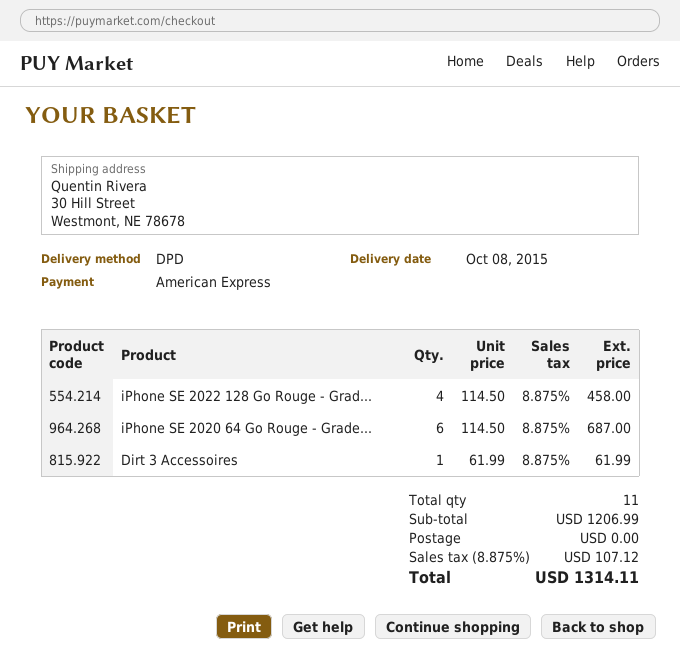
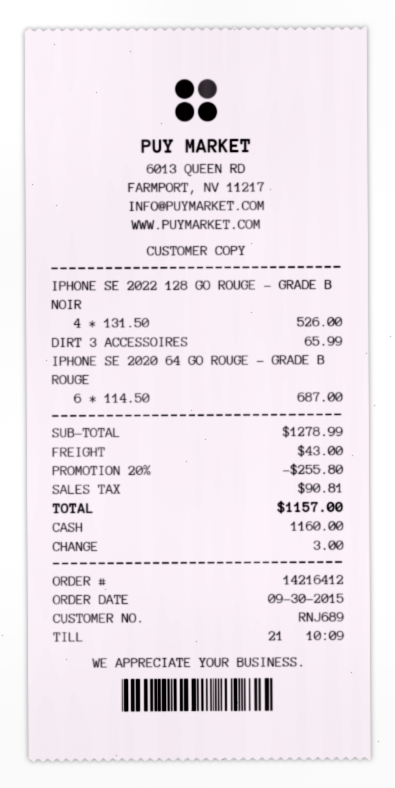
payment method: American Express -> cash
iPhone SE 2022 128 Go Rouge - Grad...: 4 x 114.50 = 458.00 -> 4 x 131.50 = 526.00
Dirt 3 Accessoires: 1 x 61.99 = 61.99 -> 1 x 65.99 = 65.99
subtotal: 1206.99 -> 1278.99
discount: none -> 20% = 255.80
shipping: 0.00 -> 43.00
tax: 107.12 -> 90.81
total: 1314.11 -> 1157.00

